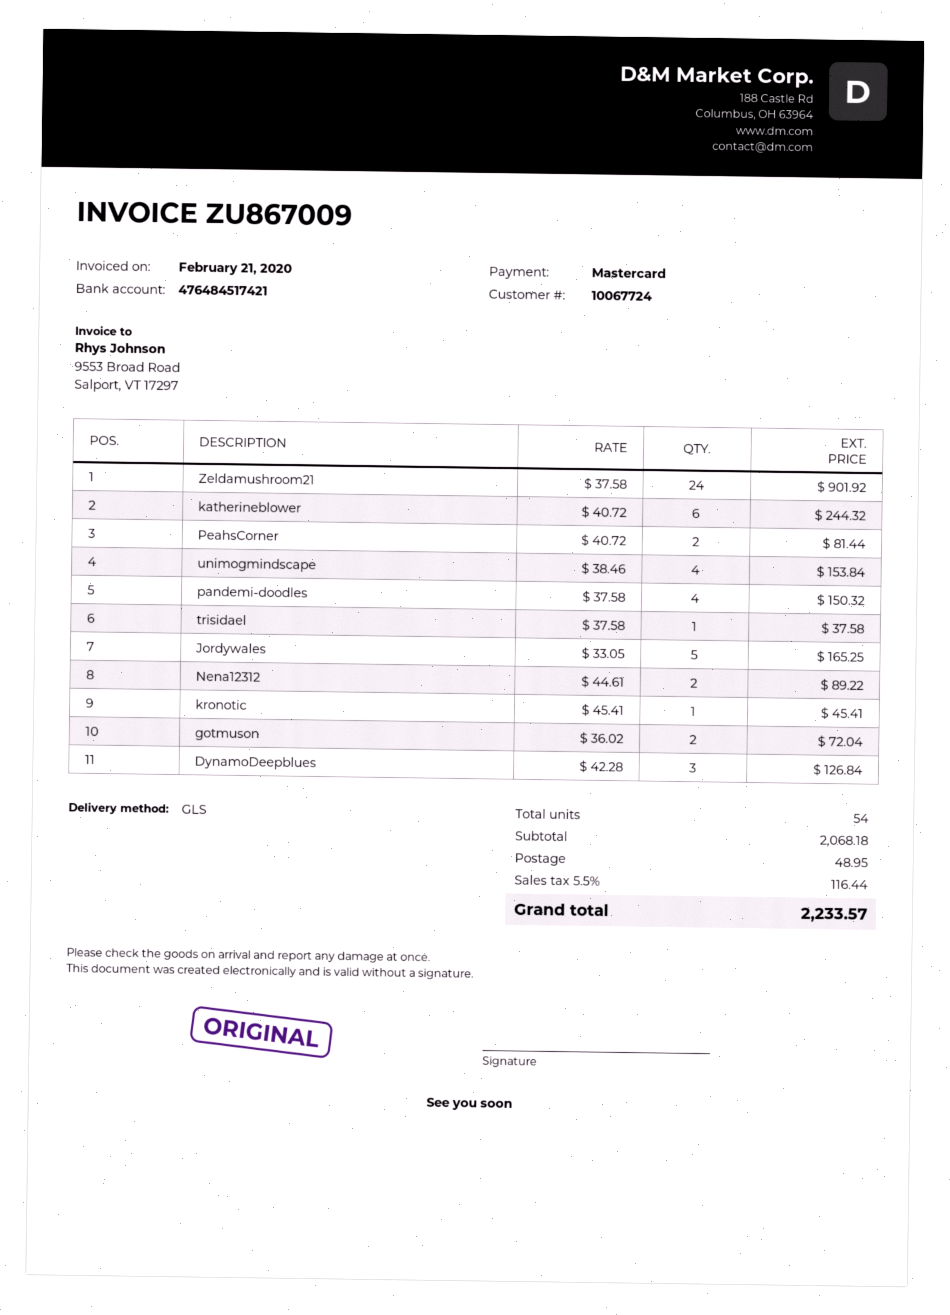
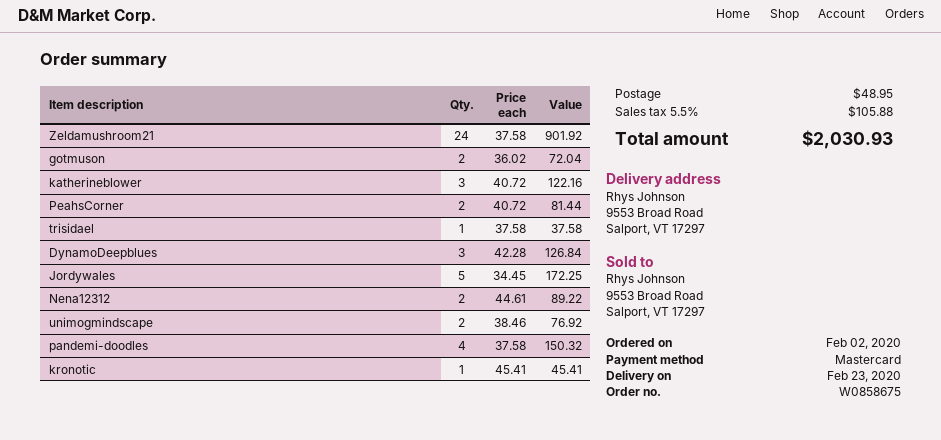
katherineblower: 6 x 40.72 = 244.32 -> 3 x 40.72 = 122.16
unimogmindscape: 4 x 38.46 = 153.84 -> 2 x 38.46 = 76.92
Jordywales: 5 x 33.05 = 165.25 -> 5 x 34.45 = 172.25
tax: 5.5% = 116.44 -> 5.5% = 105.88
total: 2233.57 -> 2030.93

